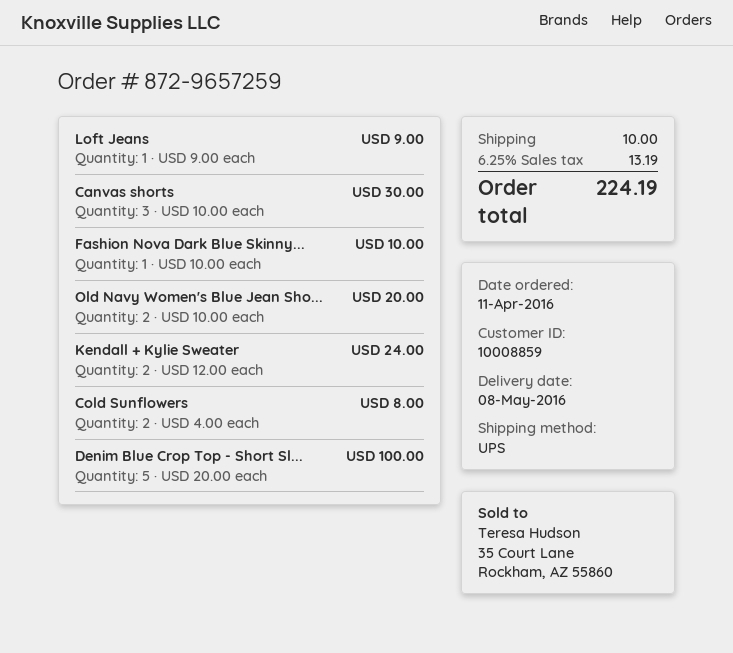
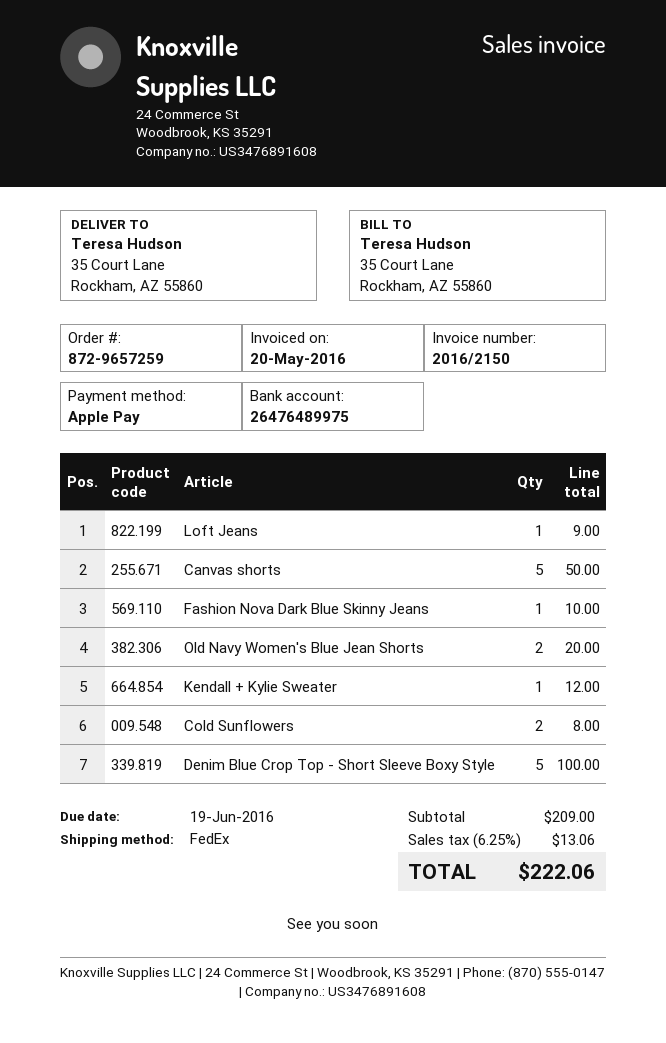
shipping method: UPS -> FedEx
Canvas shorts: 3 for 30.00 -> 5 for 50.00
Kendall + Kylie Sweater: 2 for 24.00 -> 1 for 12.00
shipping: 10.00 -> none
tax: 6.25% = 13.19 -> 6.25% = 13.06
total: 224.19 -> 222.06

